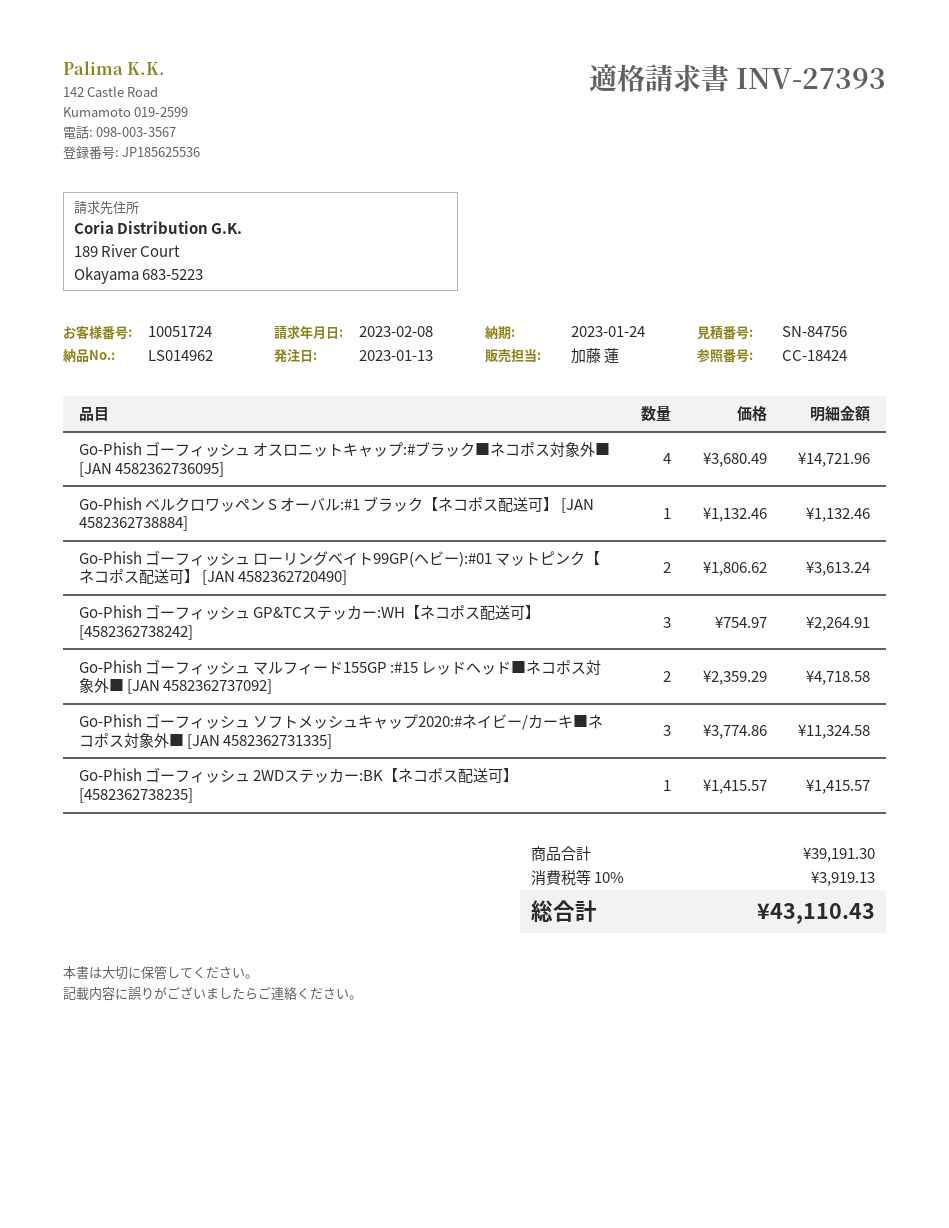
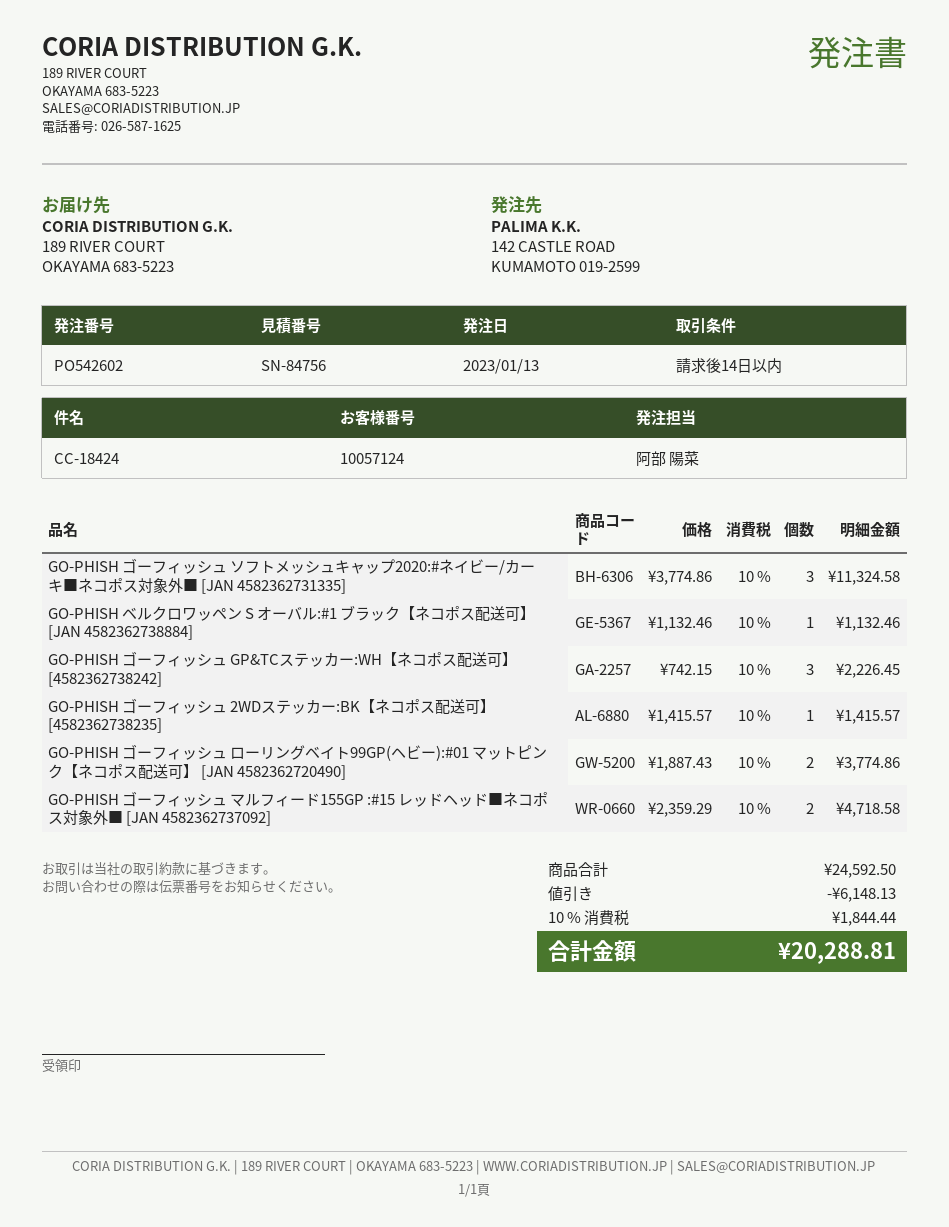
customer number: 10051724 -> 10057124
Go-Phish ゴーフィッシュ オスロニットキャップ:#ブラック■ネコポス対象外■ [JAN 4582362736095]: 4 x 3680.49 = 14721.96 -> none
Go-Phish ゴーフィッシュ ローリングベイト99GP(ヘビー):#01 マットピンク【ネコポス配送可】 [JAN 4582362720490]: 2 x 1806.62 = 3613.24 -> 2 x 1887.43 = 3774.86
Go-Phish ゴーフィッシュ GP&TCステッカー:WH【ネコポス配送可】 [4582362738242]: 3 x 754.97 = 2264.91 -> 3 x 742.15 = 2226.45
subtotal: 39191.30 -> 24592.50
discount: none -> 6148.13
tax: 10% = 3919.13 -> 10% = 1844.44
total: 43110.43 -> 20288.81

